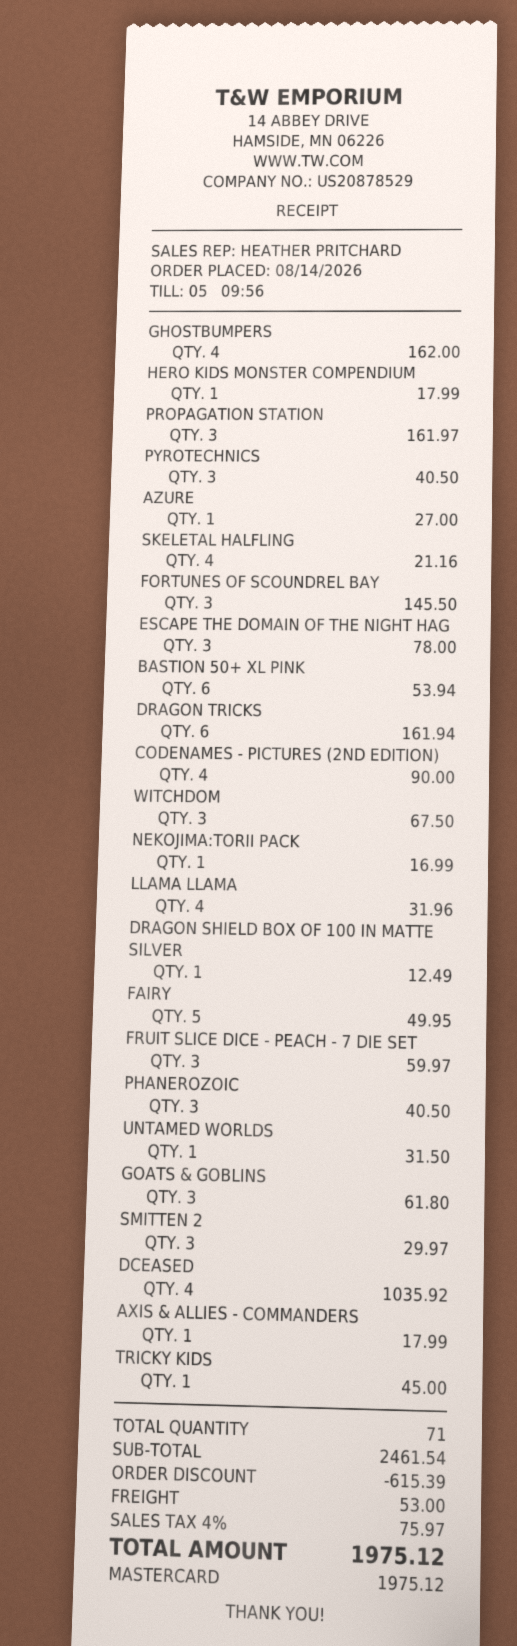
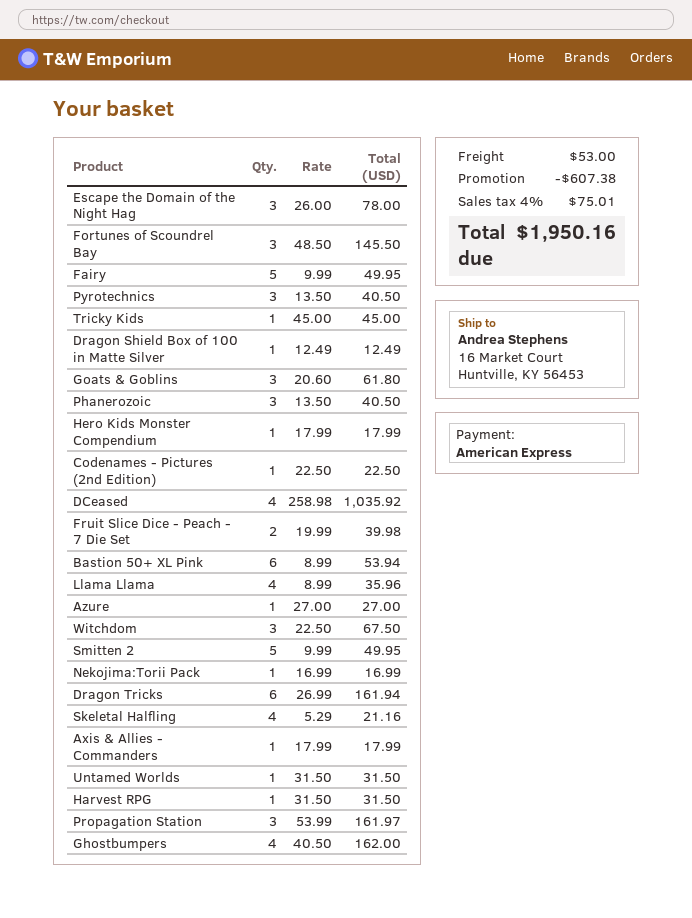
payment method: Mastercard -> American Express
CODENAMES - PICTURES (2ND EDITION): 4 for 90.00 -> 1 for 22.50
LLAMA LLAMA: 4 for 31.96 -> 4 for 35.96
FRUIT SLICE DICE - PEACH - 7 DIE SET: 3 for 59.97 -> 2 for 39.98
SMITTEN 2: 3 for 29.97 -> 5 for 49.95
Harvest RPG: none -> 1 for 31.50
discount: 615.39 -> 607.38
tax: 4% = 75.97 -> 4% = 75.01
total: 1975.12 -> 1950.16

